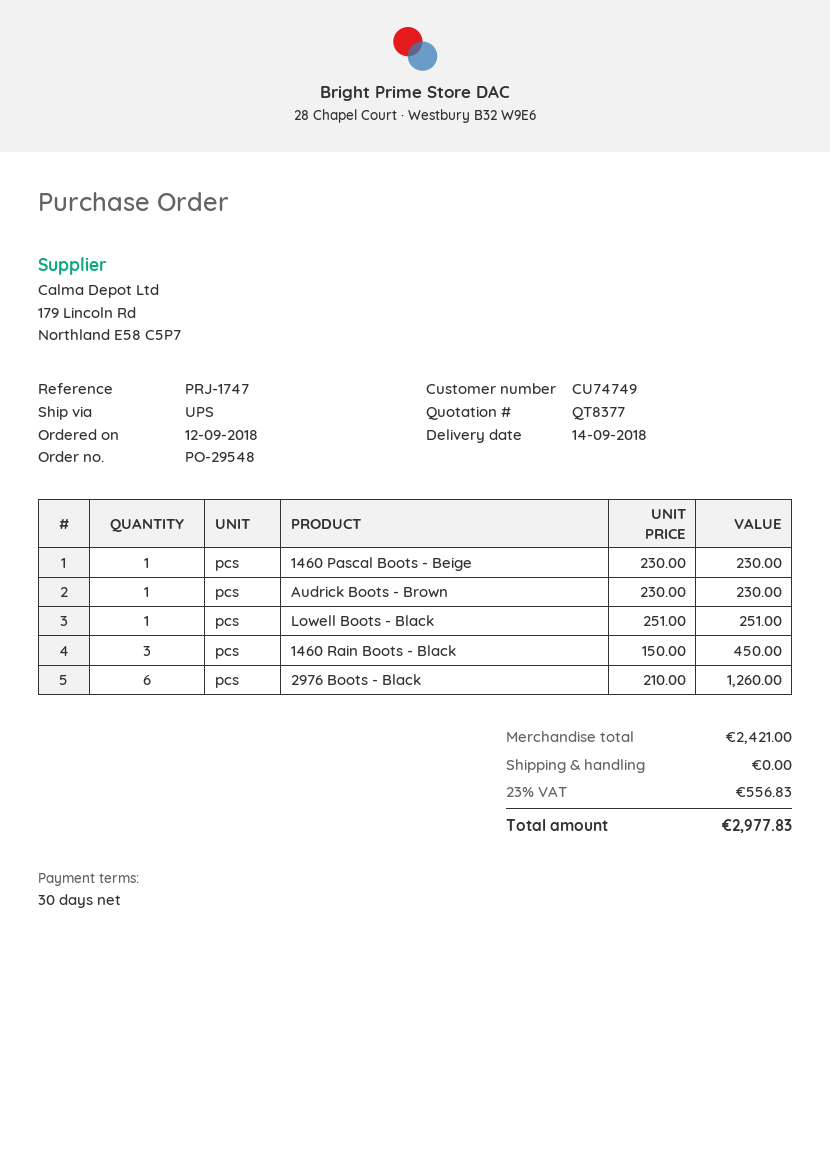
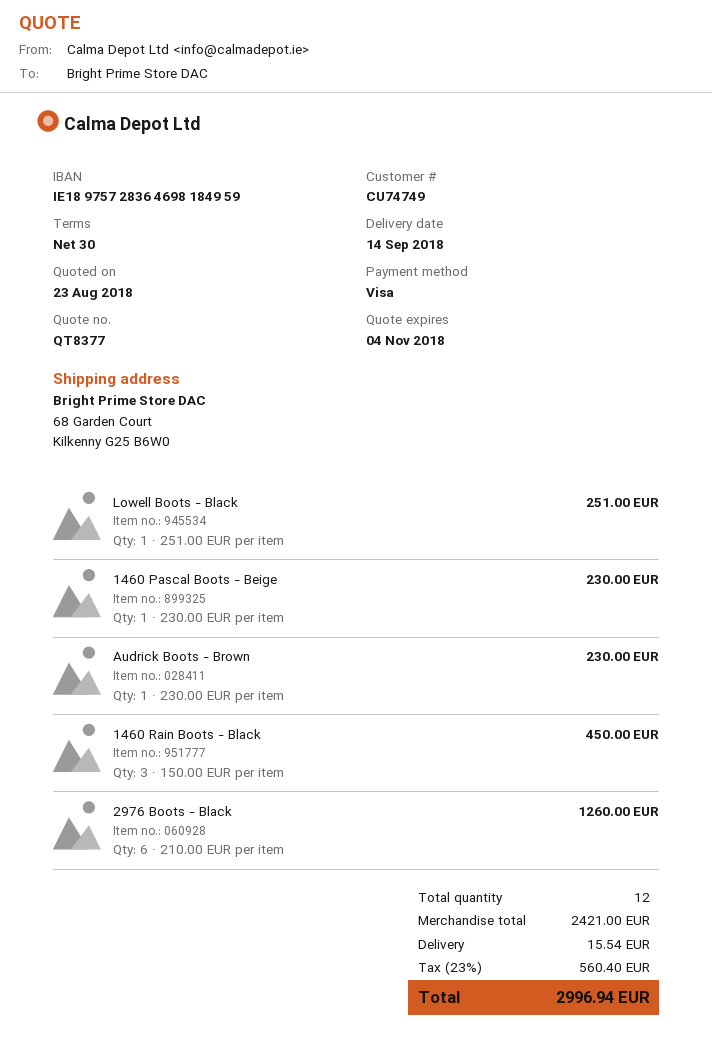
shipping: 0.00 -> 15.54
tax: 23% = 556.83 -> 23% = 560.40
total: 2977.83 -> 2996.94

